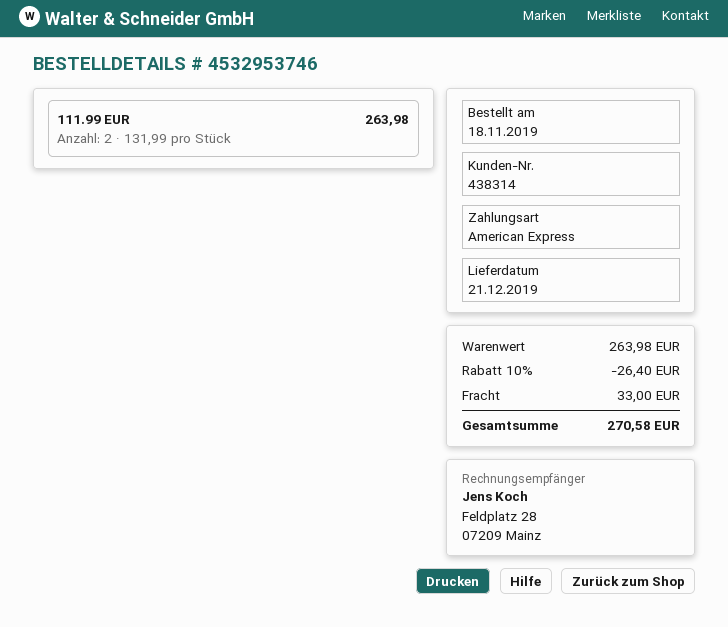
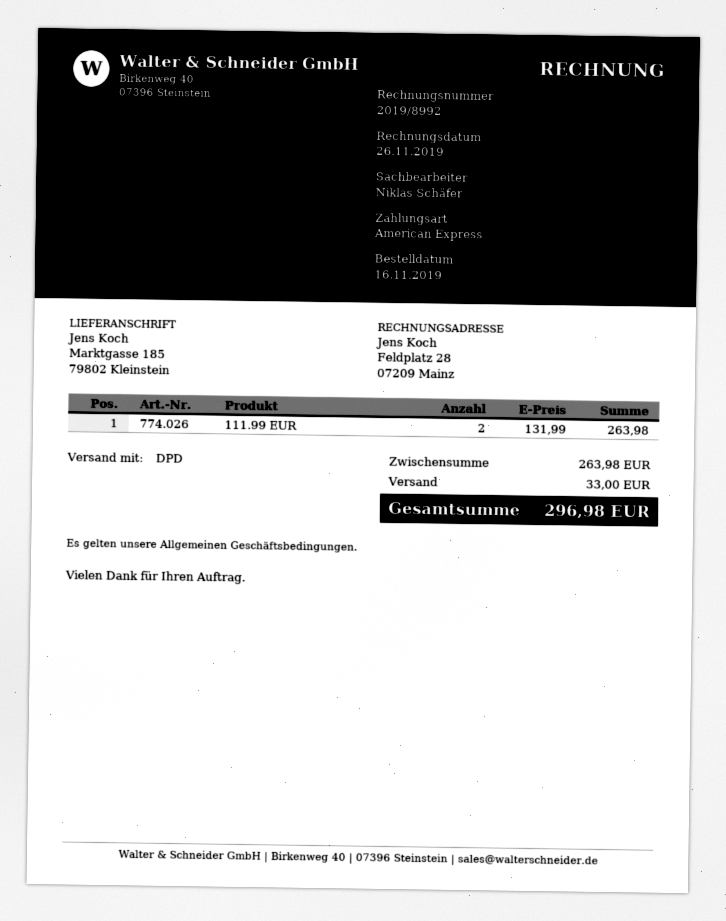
order date: 2019-11-18 -> 2019-11-16
discount: 10% = 26.40 -> none
total: 270.58 -> 296.98

